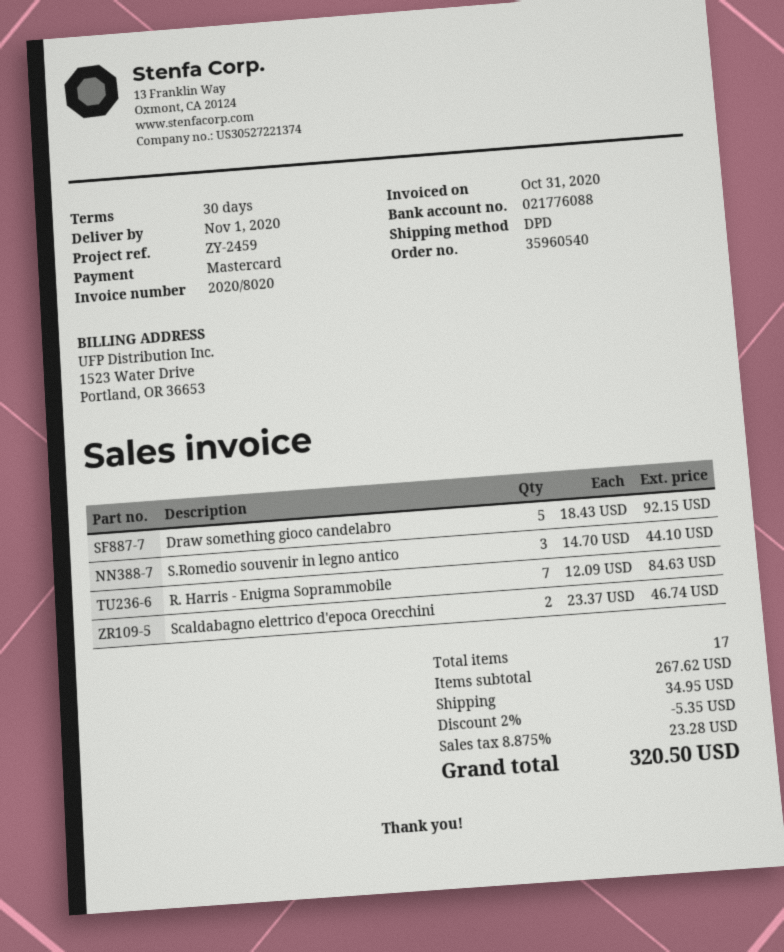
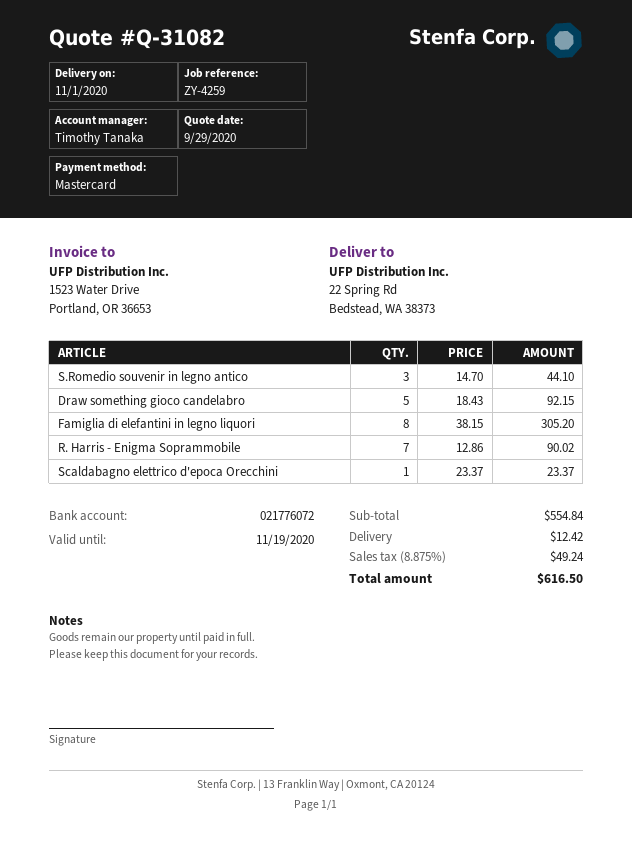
reference: ZY-2459 -> ZY-4259
bank account: 021776088 -> 021776072
R. Harris - Enigma Soprammobile: 7 x 12.09 = 84.63 -> 7 x 12.86 = 90.02
Scaldabagno elettrico d'epoca Orecchini: 2 x 23.37 = 46.74 -> 1 x 23.37 = 23.37
Famiglia di elefantini in legno liquori: none -> 8 x 38.15 = 305.20
subtotal: 267.62 -> 554.84
discount: 2% = 5.35 -> none
shipping: 34.95 -> 12.42
tax: 8.875% = 23.28 -> 8.875% = 49.24
total: 320.50 -> 616.50

